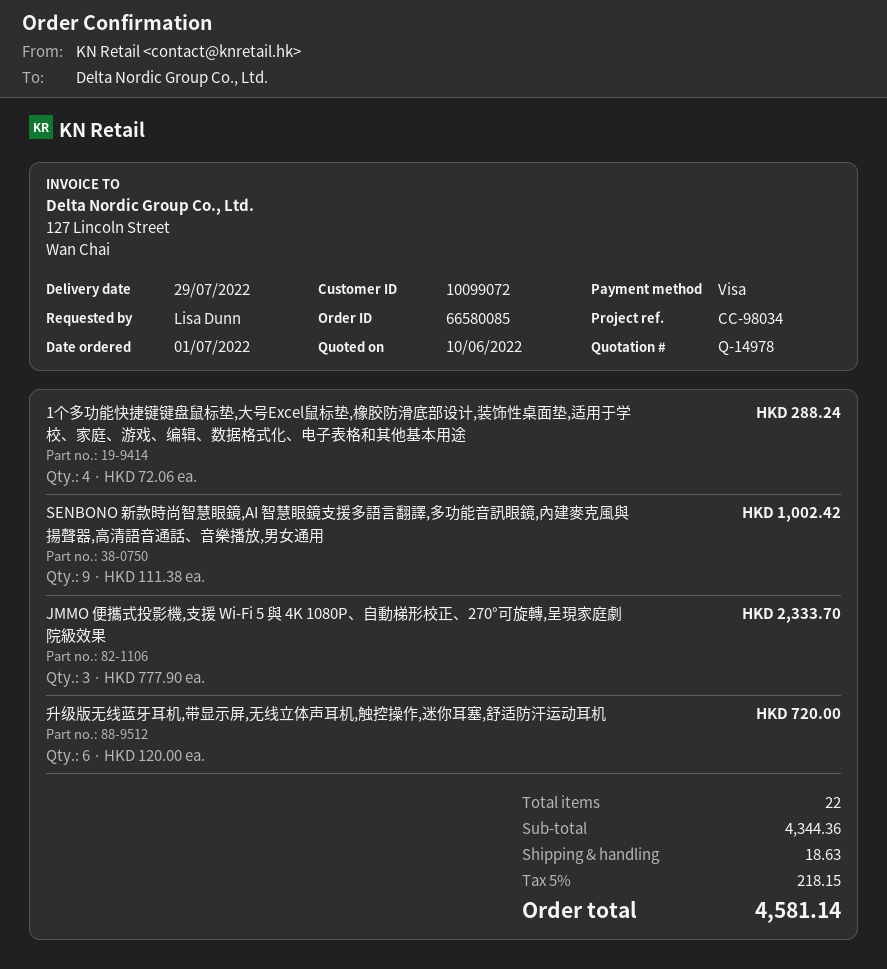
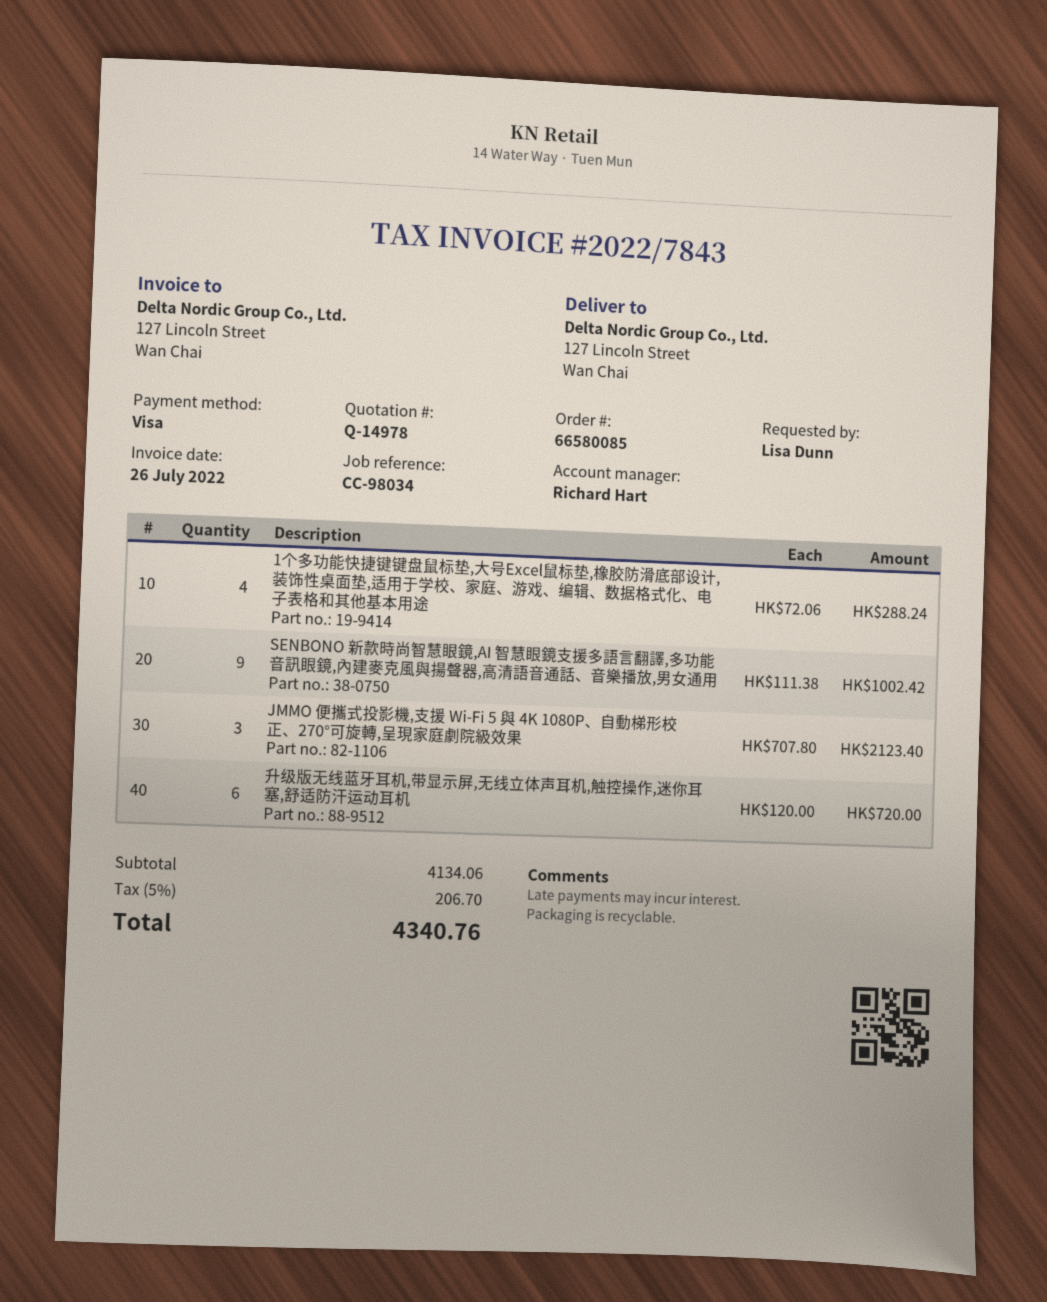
JMMO 便攜式投影機,支援 Wi-Fi 5 與 4K 1080P、自動梯形校正、270°可旋轉,呈現家庭劇院級效果: 3 x 777.90 = 2333.70 -> 3 x 707.80 = 2123.40
subtotal: 4344.36 -> 4134.06
shipping: 18.63 -> none
tax: 5% = 218.15 -> 5% = 206.70
total: 4581.14 -> 4340.76

